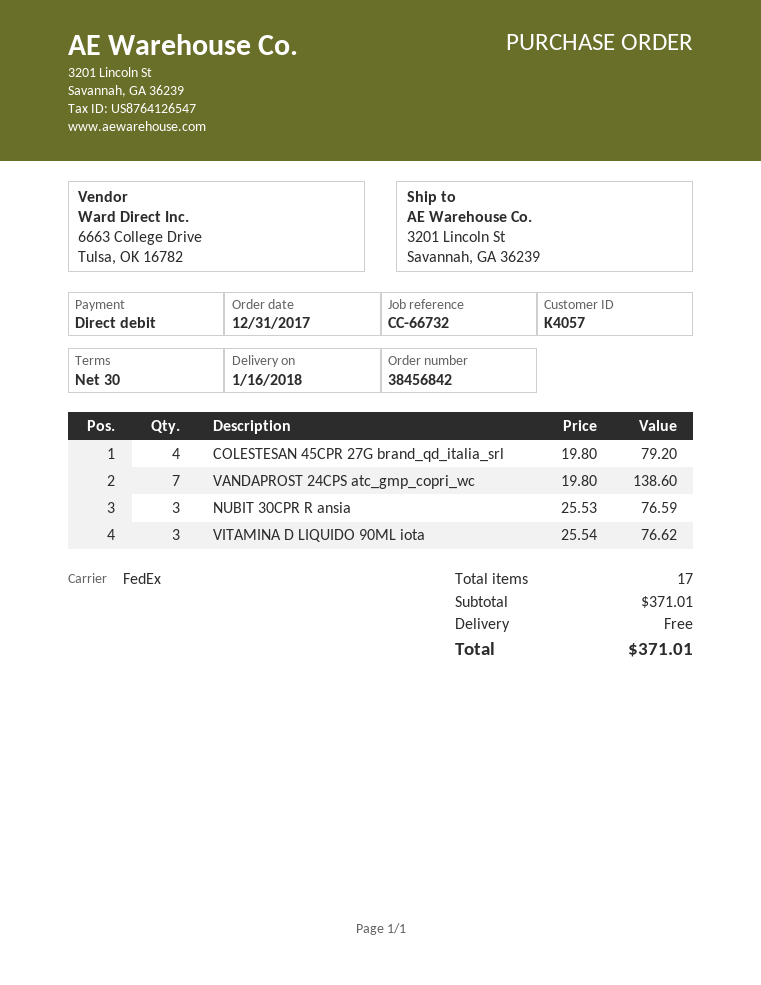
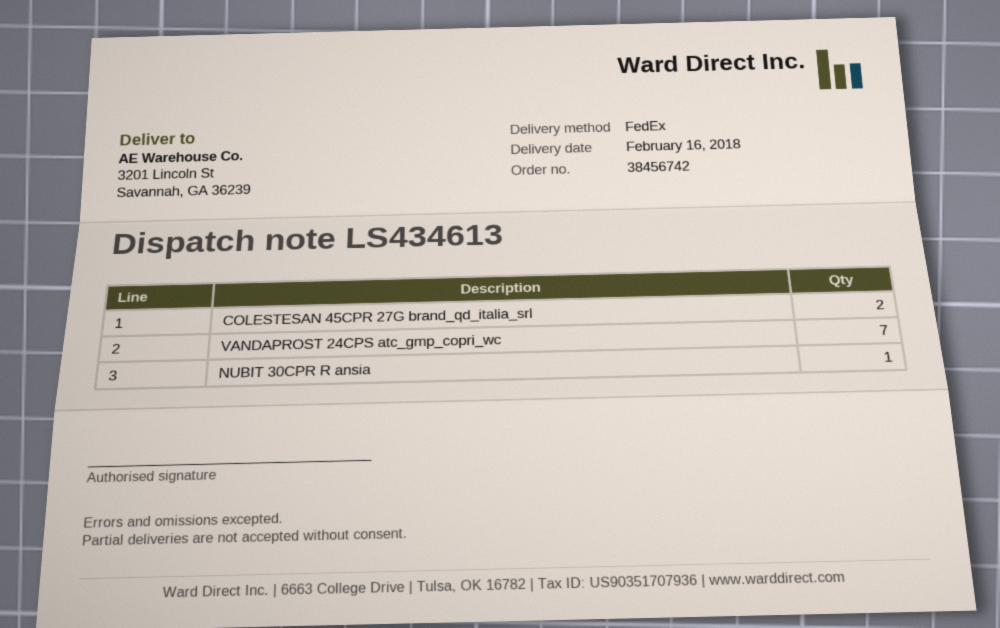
order number: 38456842 -> 38456742
delivery date: 2018-01-16 -> 2018-02-16
COLESTESAN 45CPR 27G brand_qd_italia_srl: 4 -> 2
NUBIT 30CPR R ansia: 3 -> 1
VITAMINA D LIQUIDO 90ML iota: 3 -> none

